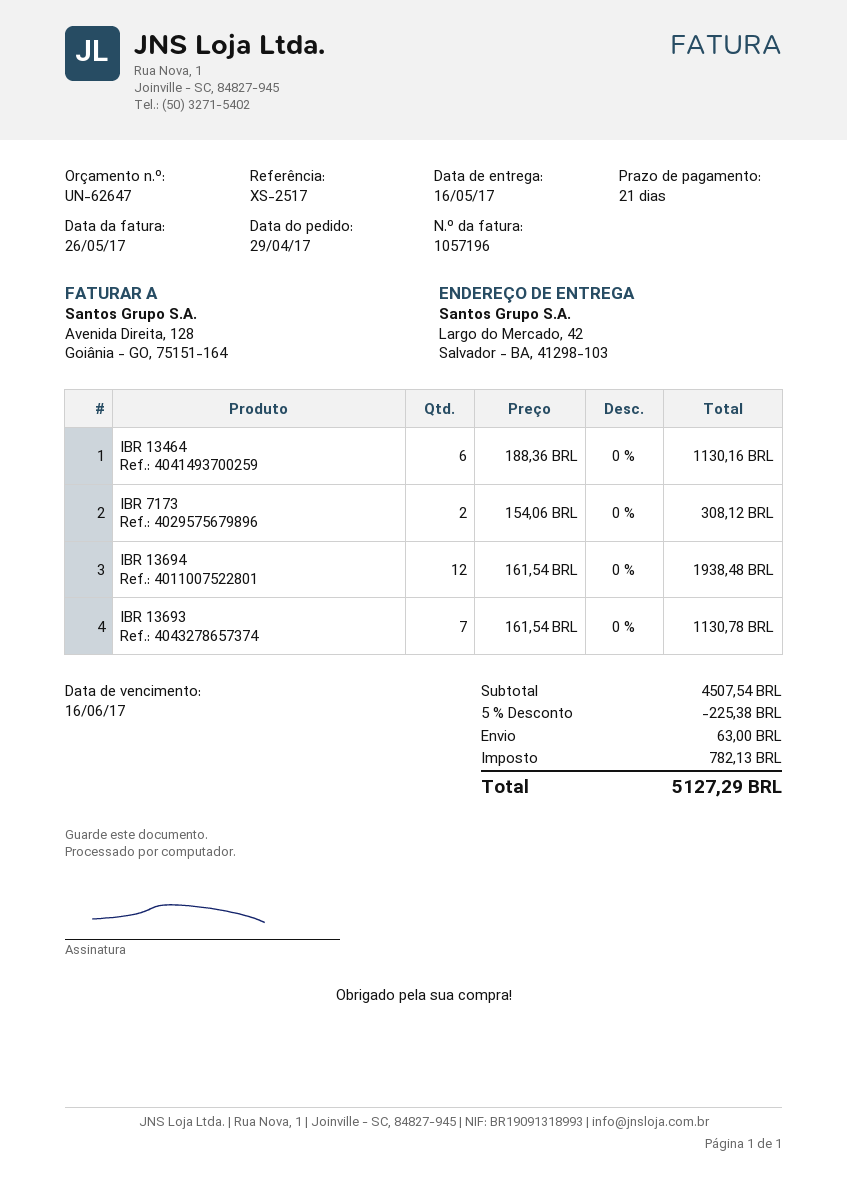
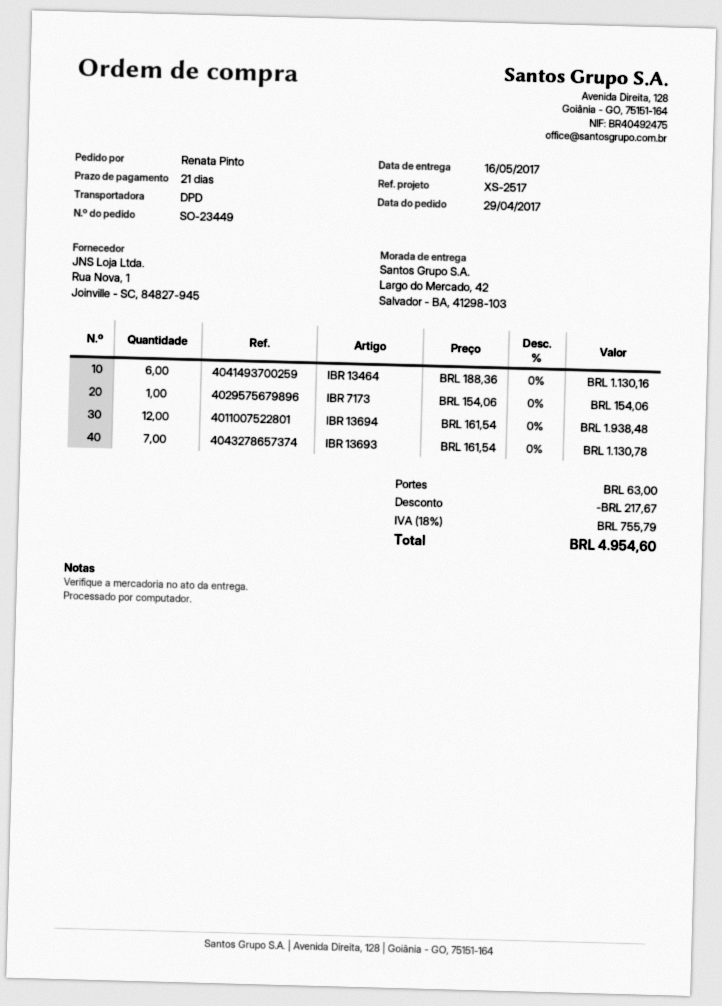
IBR 7173: 2 x 154.06 = 308.12 -> 1 x 154.06 = 154.06
discount: 225.38 -> 217.67
tax: 782.13 -> 755.79
total: 5127.29 -> 4954.60

